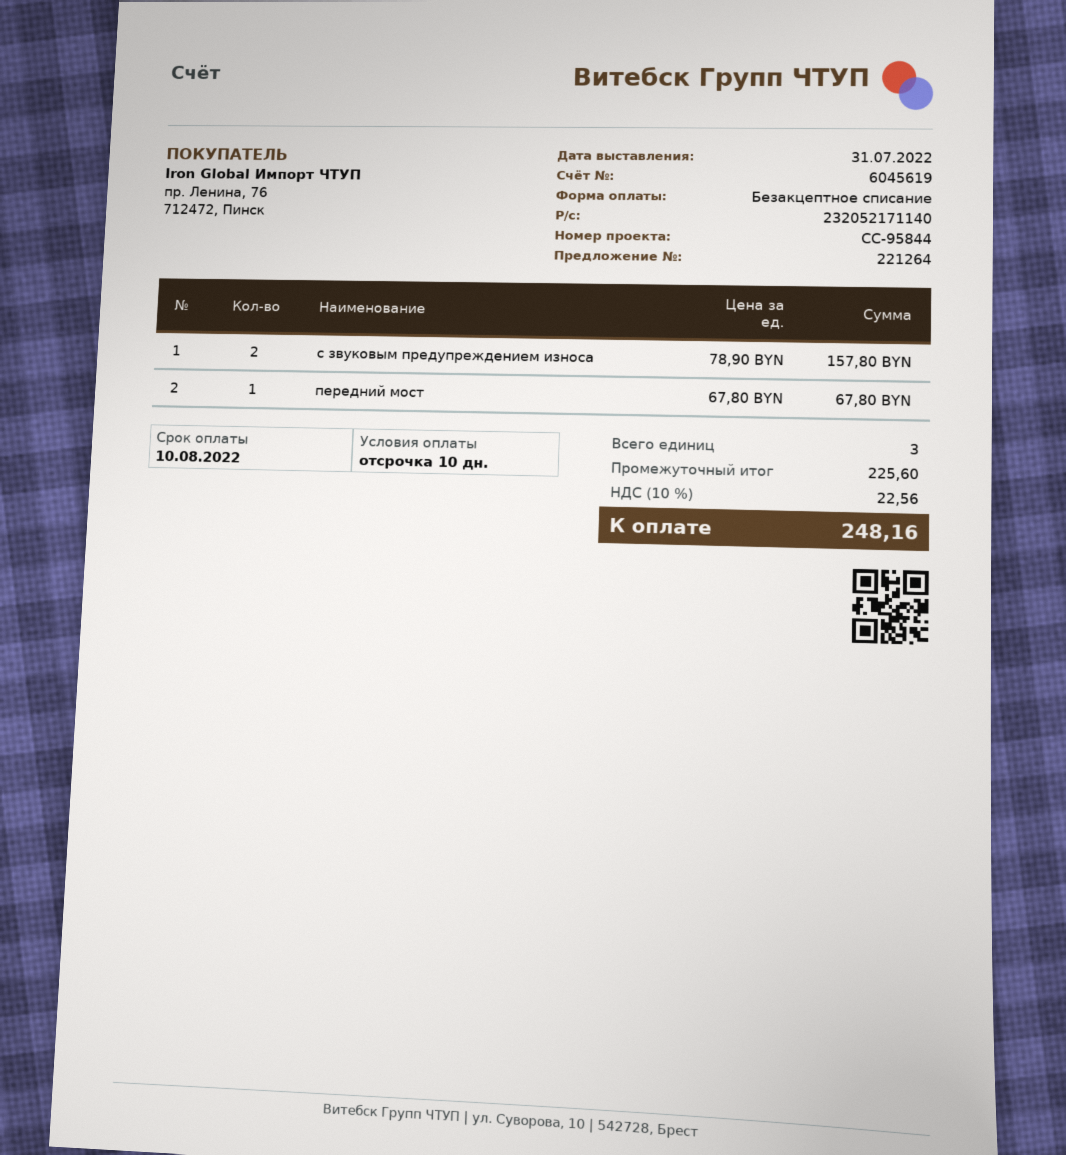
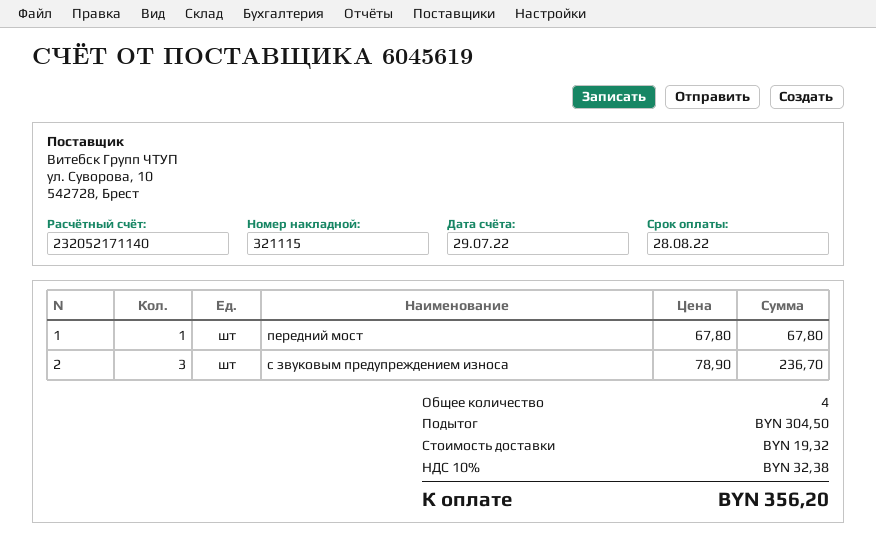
invoice date: 2022-07-31 -> 2022-07-29
due date: 2022-08-10 -> 2022-08-28
с звуковым предупреждением износа: 2 x 78.90 = 157.80 -> 3 x 78.90 = 236.70
total quantity: 3 -> 4
subtotal: 225.60 -> 304.50
shipping: none -> 19.32
tax: 10% = 22.56 -> 10% = 32.38
total: 248.16 -> 356.20

